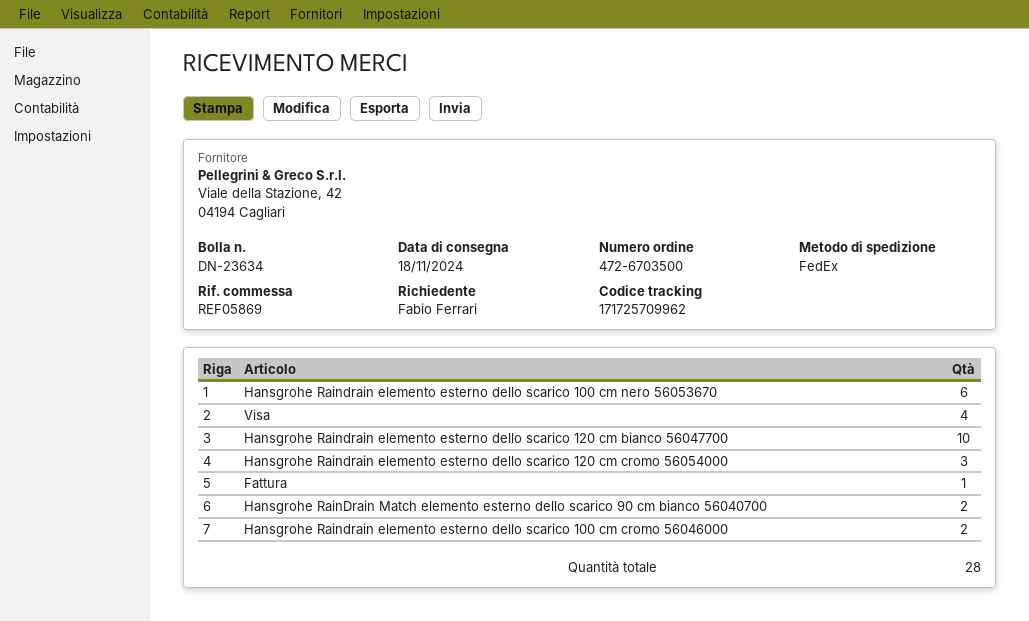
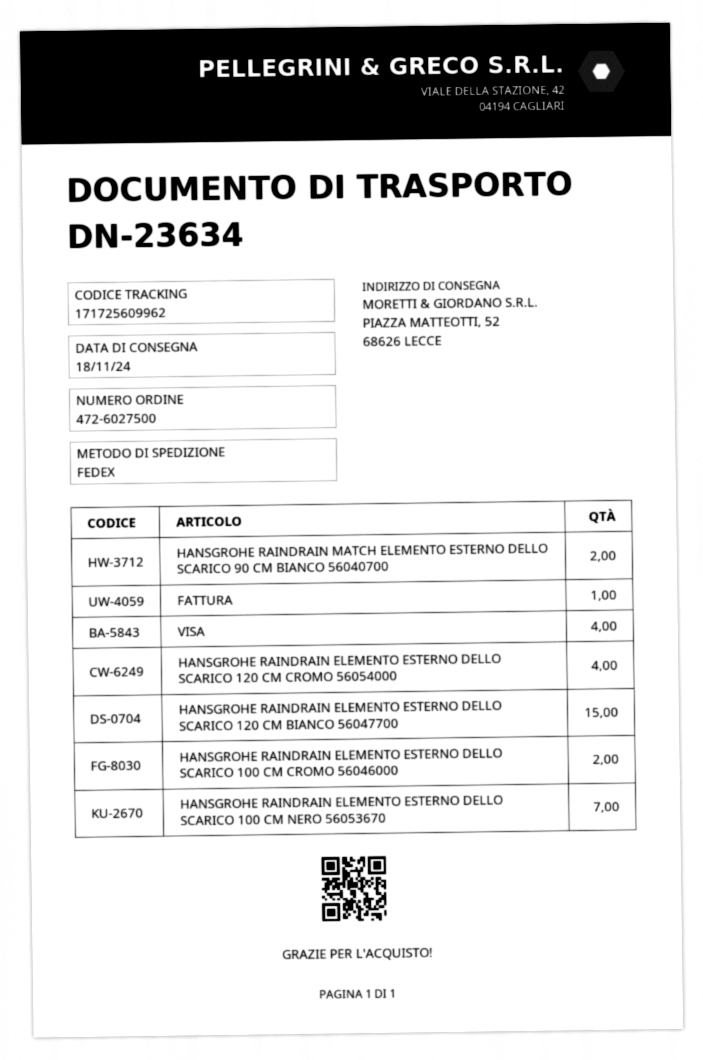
order number: 472-6703500 -> 472-6027500
tracking number: 171725709962 -> 171725609962
Hansgrohe Raindrain elemento esterno dello scarico 100 cm nero 56053670: 6 -> 7
Hansgrohe Raindrain elemento esterno dello scarico 120 cm bianco 56047700: 10 -> 15
Hansgrohe Raindrain elemento esterno dello scarico 120 cm cromo 56054000: 3 -> 4

